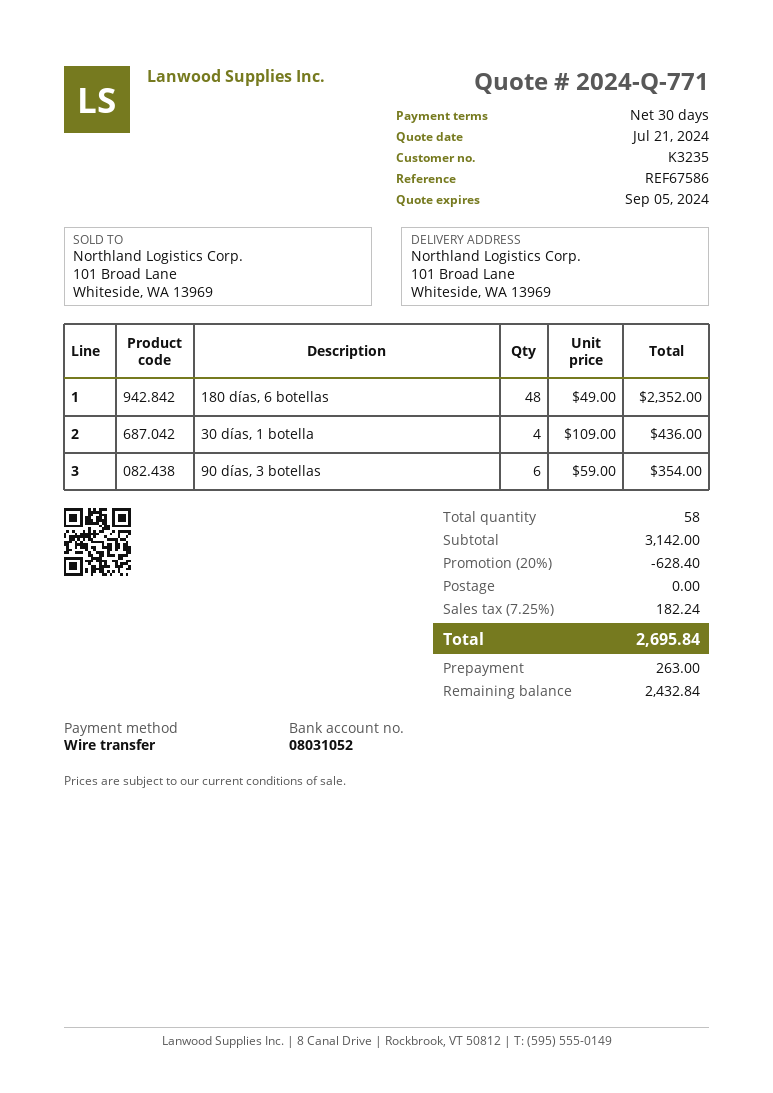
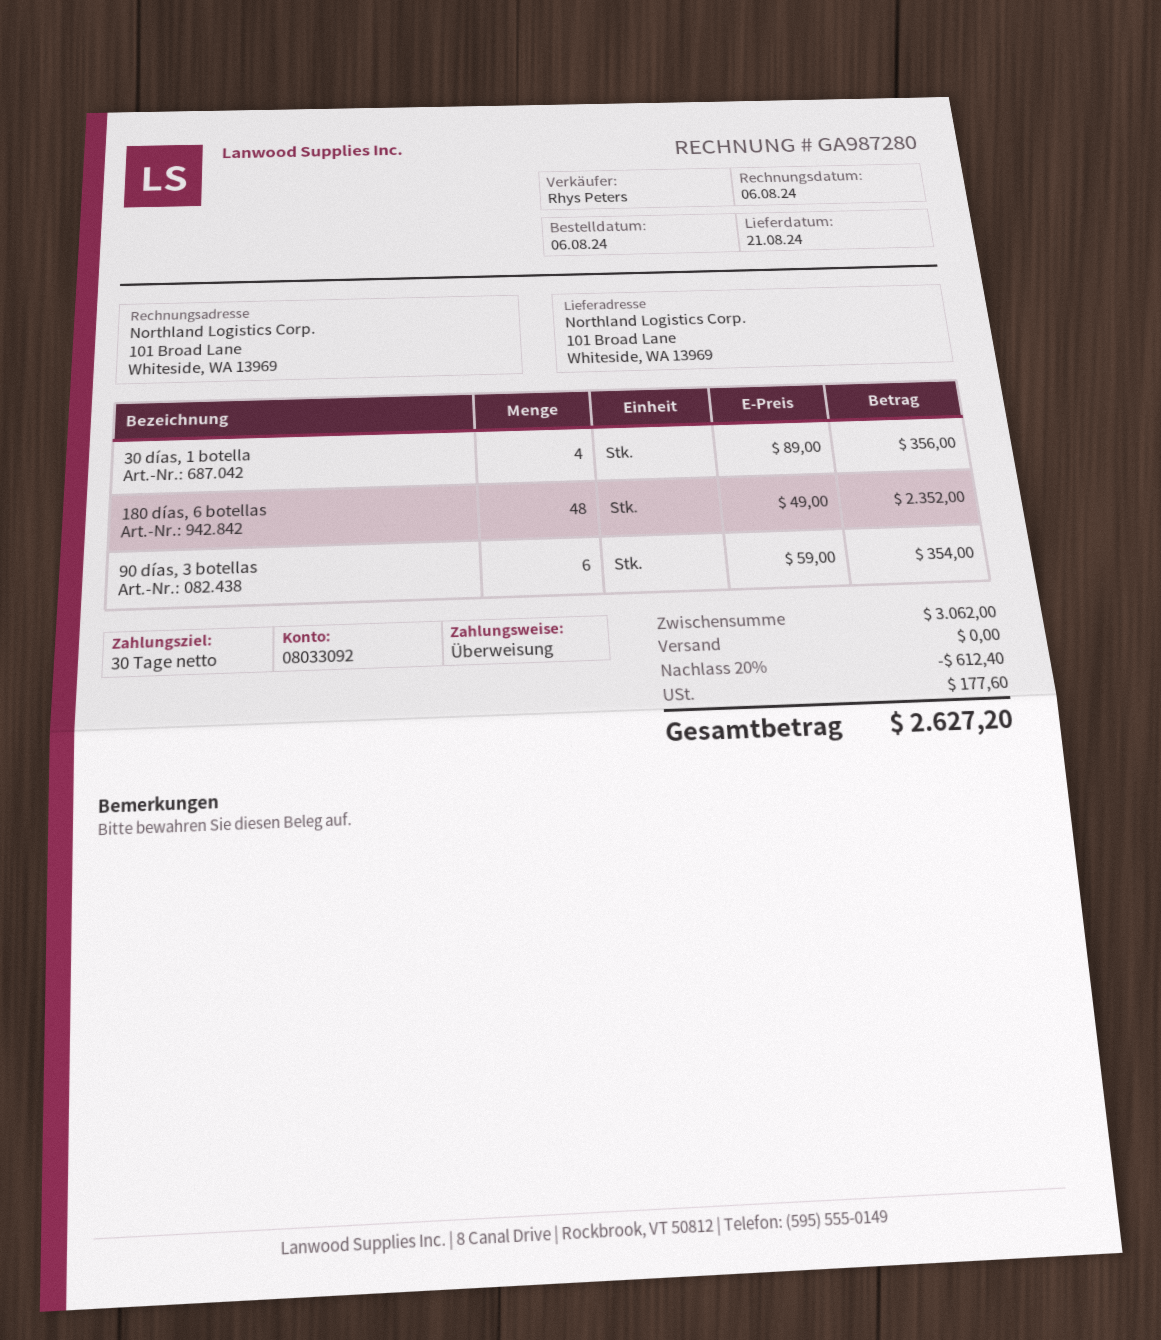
bank account: 08031052 -> 08033092
30 días, 1 botella: 4 x 109.00 = 436.00 -> 4 x 89.00 = 356.00
subtotal: 3142.00 -> 3062.00
discount: 20% = 628.40 -> 20% = 612.40
tax: 182.24 -> 177.60
total: 2695.84 -> 2627.20

